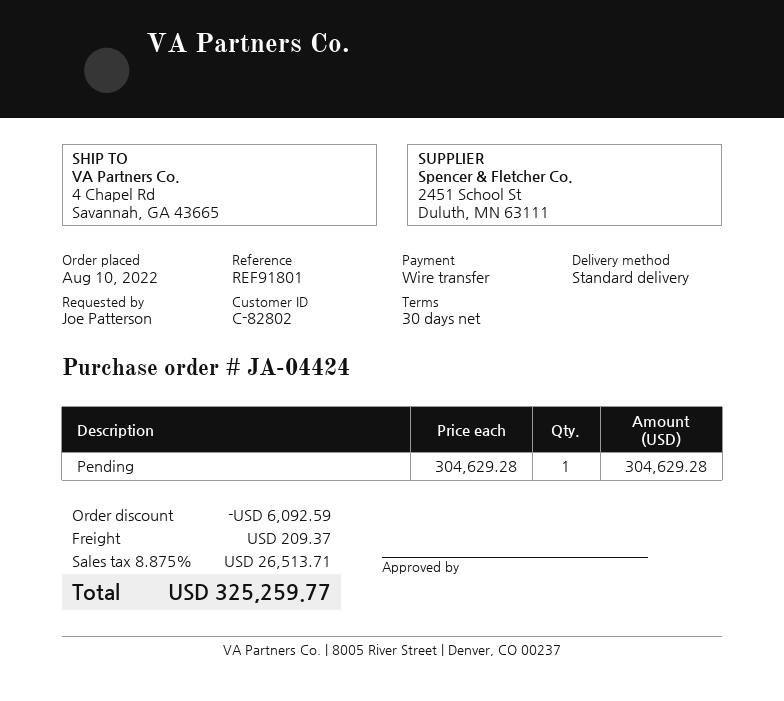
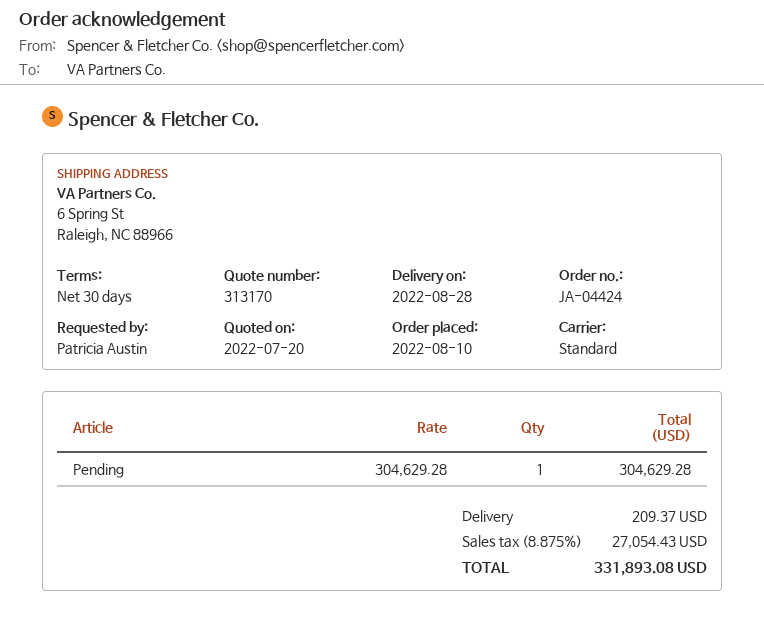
ordered by: Joe Patterson -> Patricia Austin
ship to: 4 Chapel Rd, Savannah, GA 43665 -> 6 Spring St, Raleigh, NC 88966
discount: 6092.59 -> none
tax: 8.875% = 26513.71 -> 8.875% = 27054.43
total: 325259.77 -> 331893.08

